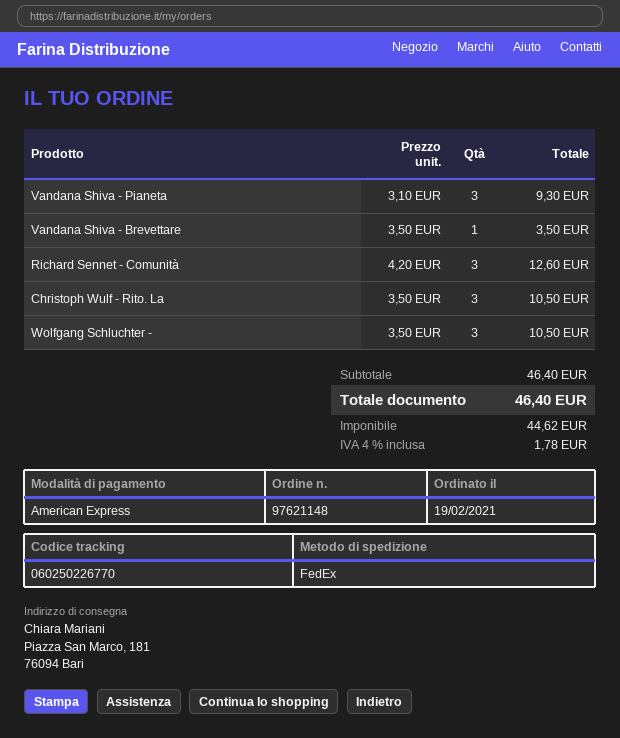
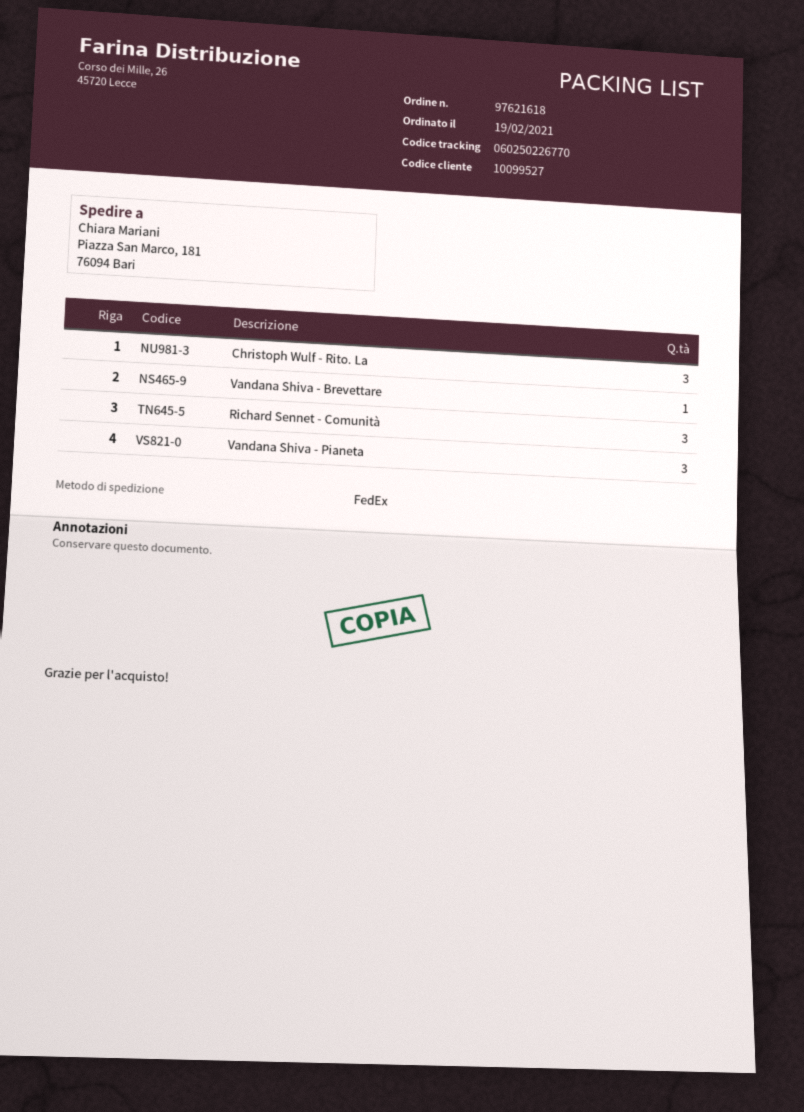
order number: 97621148 -> 97621618
Wolfgang Schluchter -: 3 -> none

